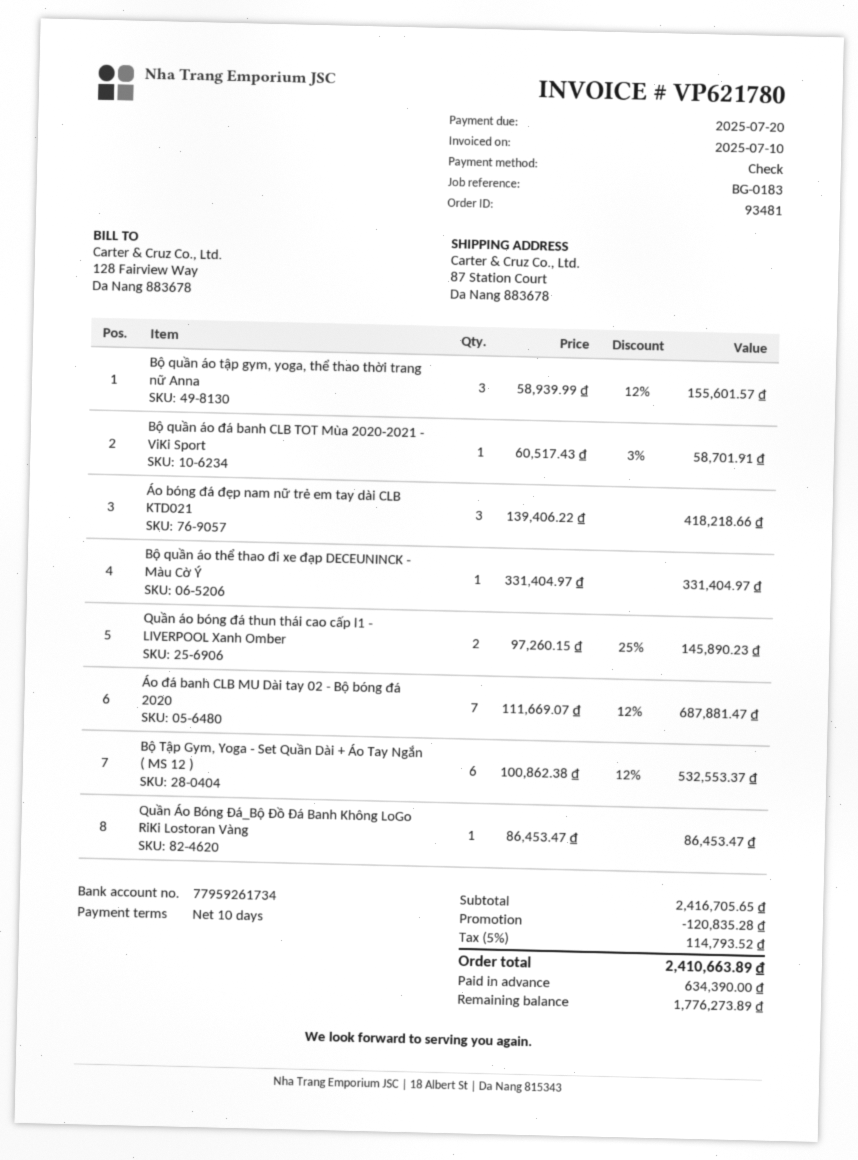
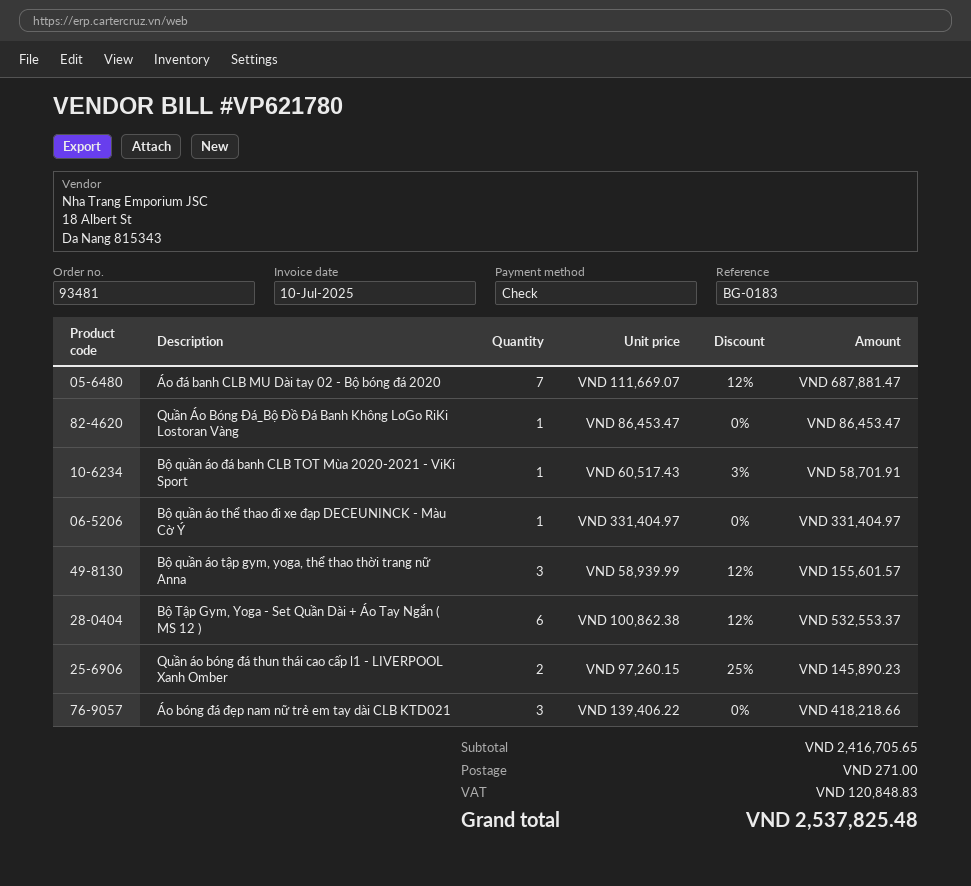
discount: 120835.28 -> none
shipping: none -> 271.00
tax: 114793.52 -> 120848.83
total: 2410663.89 -> 2537825.48

